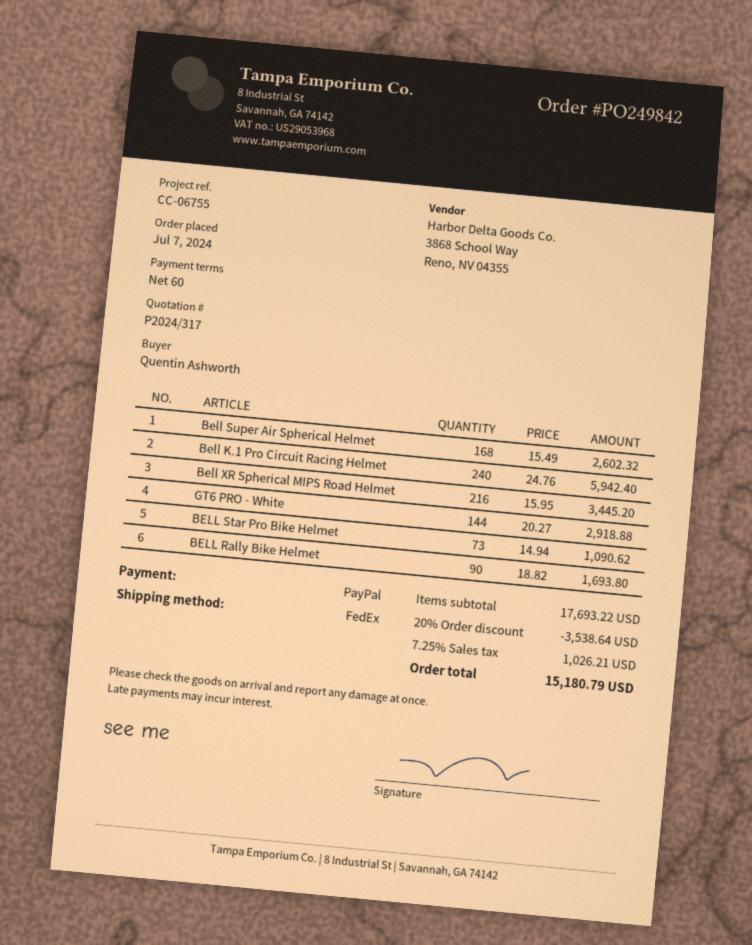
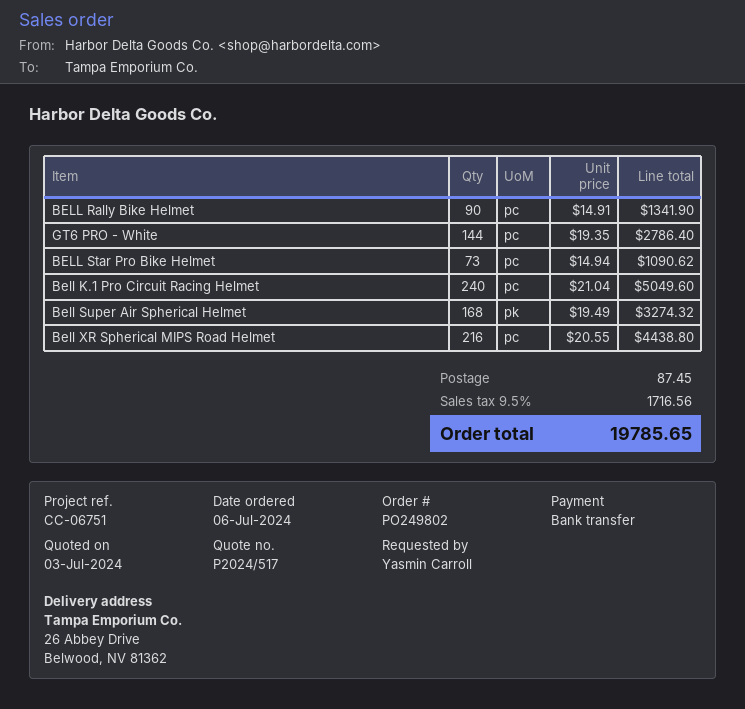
quote number: P2024/317 -> P2024/517
order number: PO249842 -> PO249802
order date: 2024-07-07 -> 2024-07-06
reference: CC-06755 -> CC-06751
ordered by: Quentin Ashworth -> Yasmin Carroll
payment method: PayPal -> bank transfer
Bell Super Air Spherical Helmet: 168 x 15.49 = 2602.32 -> 168 x 19.49 = 3274.32
Bell K.1 Pro Circuit Racing Helmet: 240 x 24.76 = 5942.40 -> 240 x 21.04 = 5049.60
Bell XR Spherical MIPS Road Helmet: 216 x 15.95 = 3445.20 -> 216 x 20.55 = 4438.80
GT6 PRO - White: 144 x 20.27 = 2918.88 -> 144 x 19.35 = 2786.40
BELL Rally Bike Helmet: 90 x 18.82 = 1693.80 -> 90 x 14.91 = 1341.90
discount: 20% = 3538.64 -> none
shipping: none -> 87.45
tax: 7.25% = 1026.21 -> 9.5% = 1716.56
total: 15180.79 -> 19785.65

